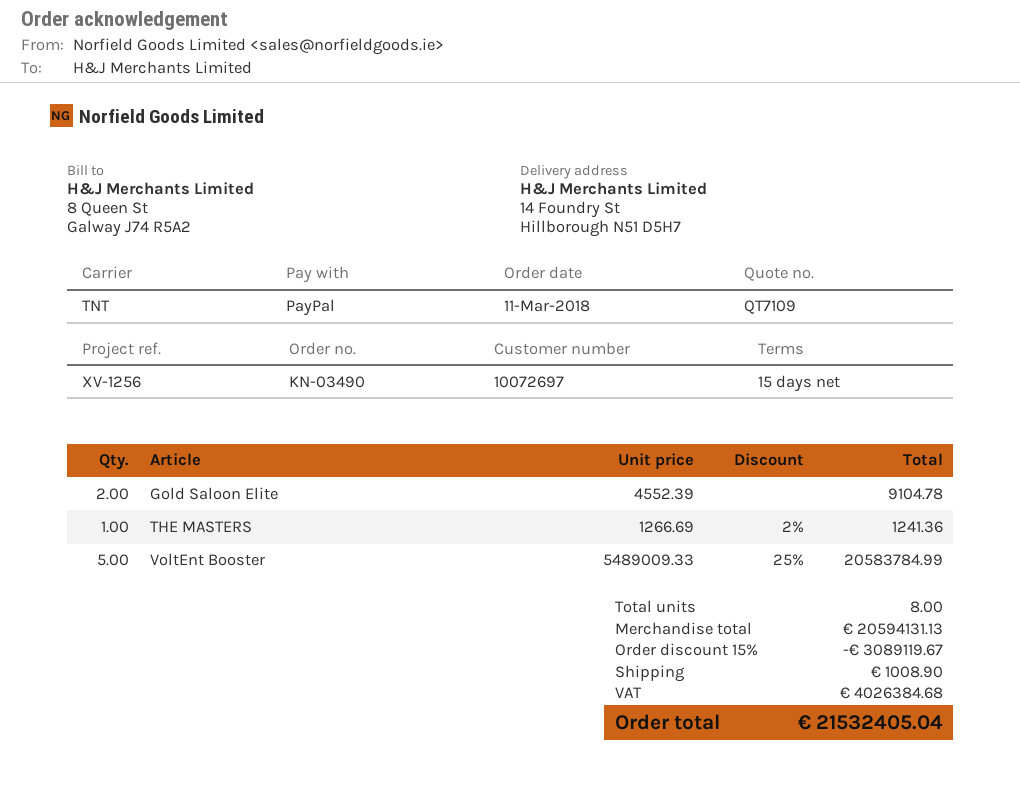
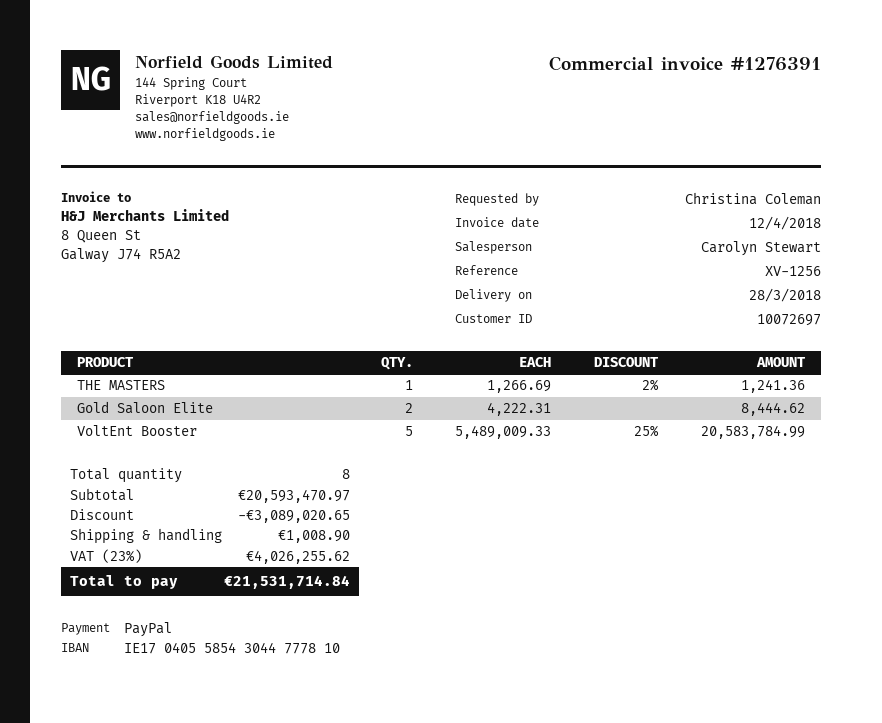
Gold Saloon Elite: 2 x 4552.39 = 9104.78 -> 2 x 4222.31 = 8444.62
subtotal: 20594131.13 -> 20593470.97
discount: 3089119.67 -> 3089020.65
tax: 4026384.68 -> 4026255.62
total: 21532405.04 -> 21531714.84

